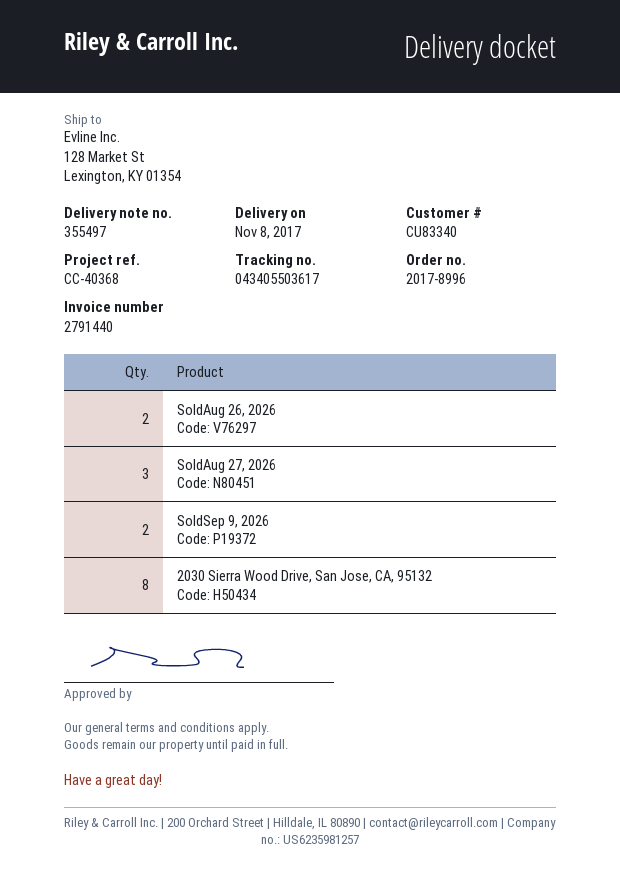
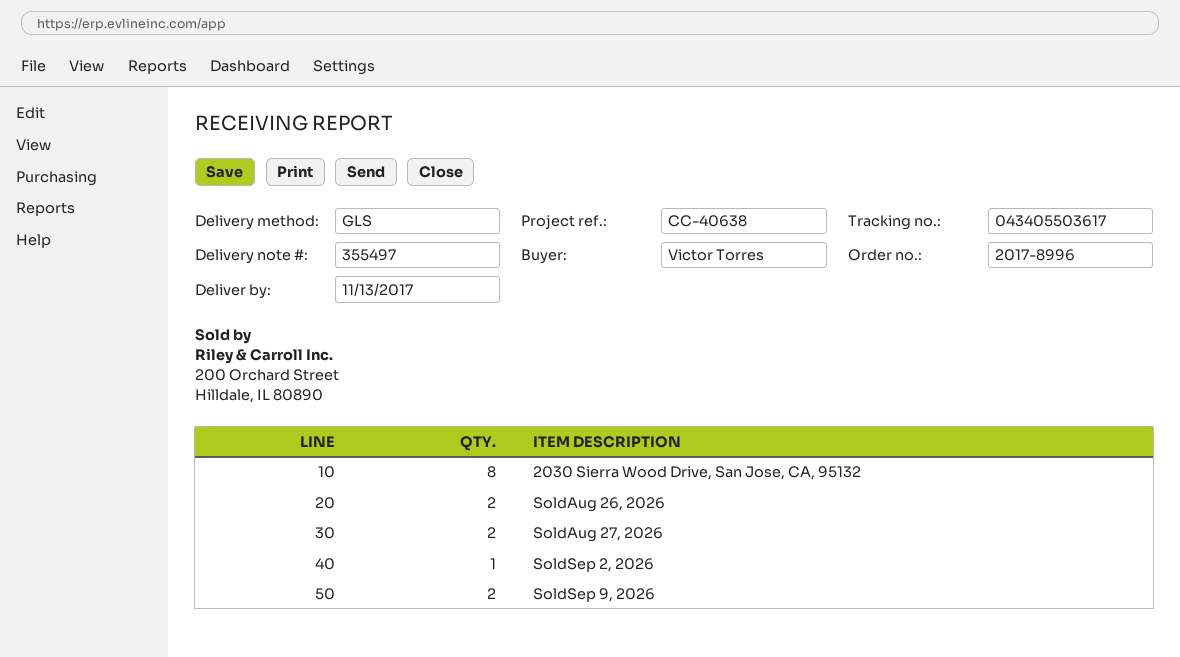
delivery date: 2017-11-08 -> 2017-11-13
reference: CC-40368 -> CC-40638
SoldAug 27, 2026: 3 -> 2
SoldSep 2, 2026: none -> 1

